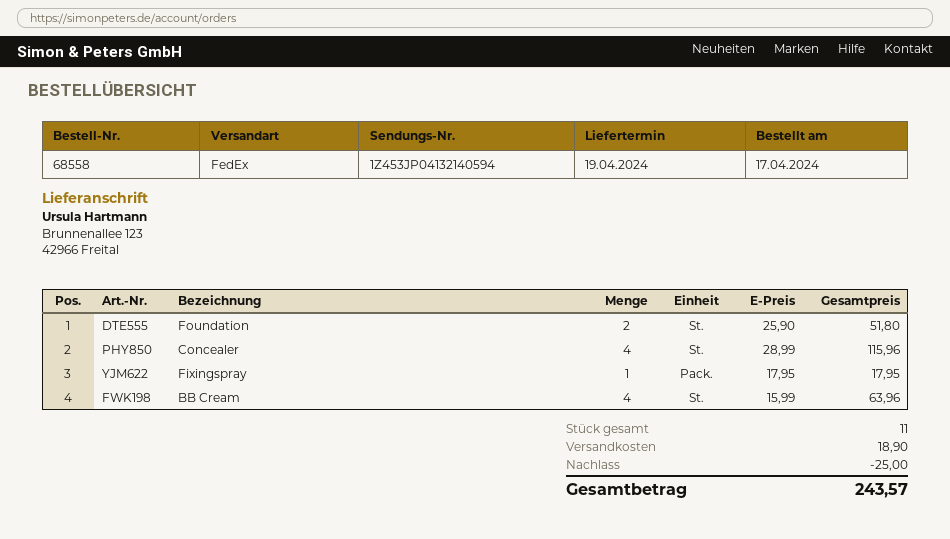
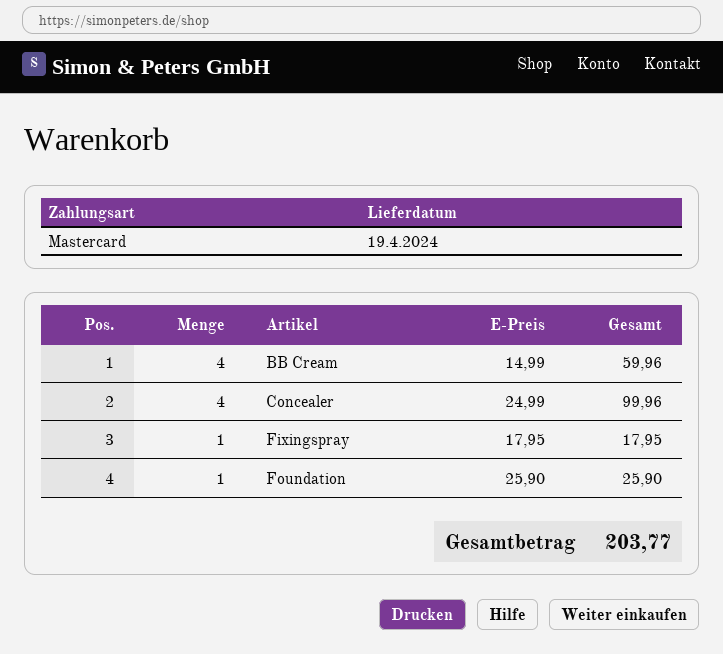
Foundation: 2 x 25.90 = 51.80 -> 1 x 25.90 = 25.90
Concealer: 4 x 28.99 = 115.96 -> 4 x 24.99 = 99.96
BB Cream: 4 x 15.99 = 63.96 -> 4 x 14.99 = 59.96
discount: 25.00 -> none
shipping: 18.90 -> none
total: 243.57 -> 203.77

